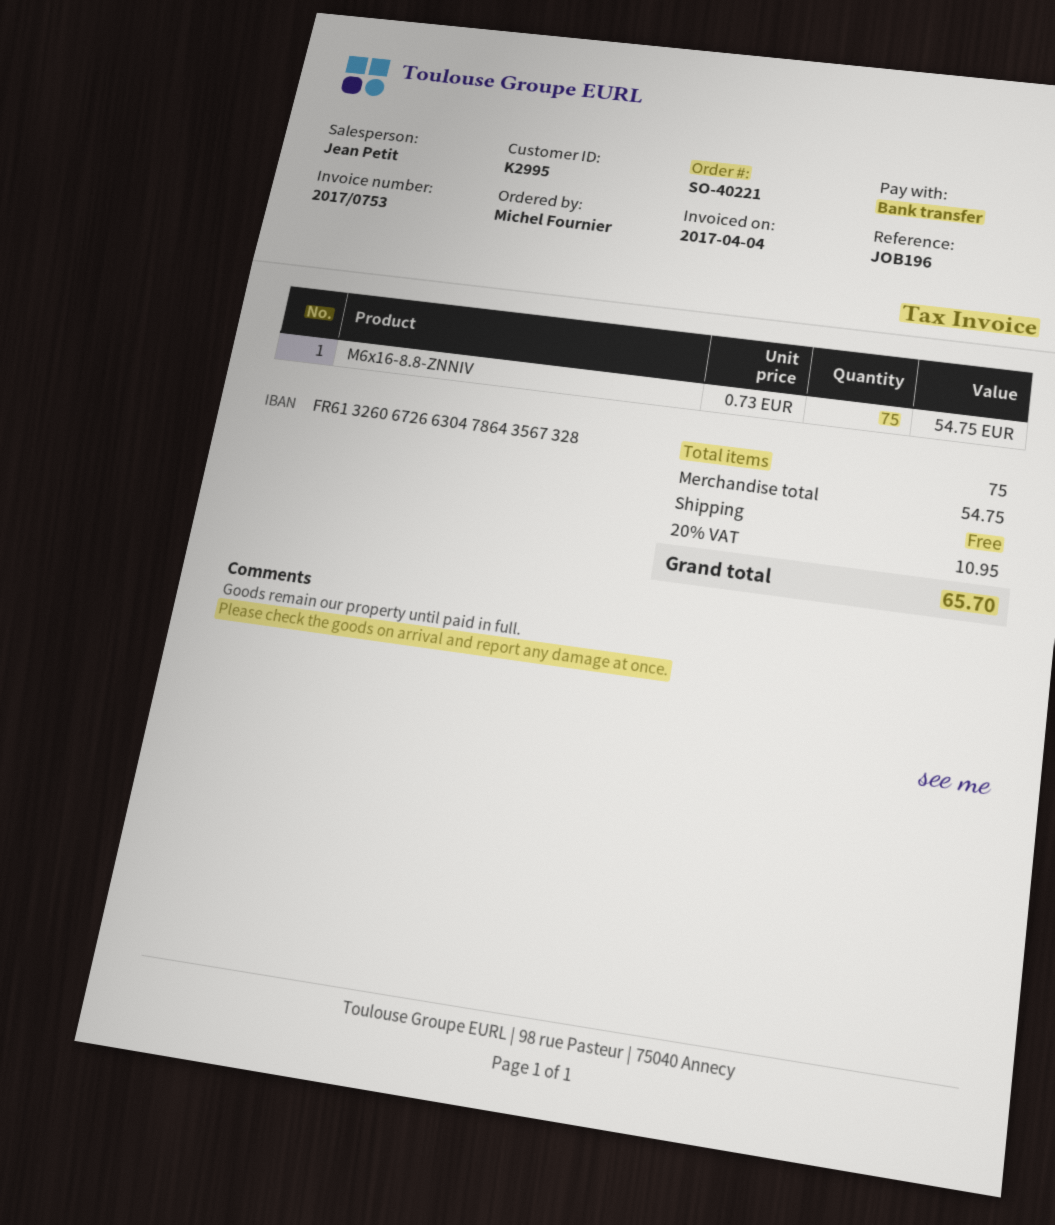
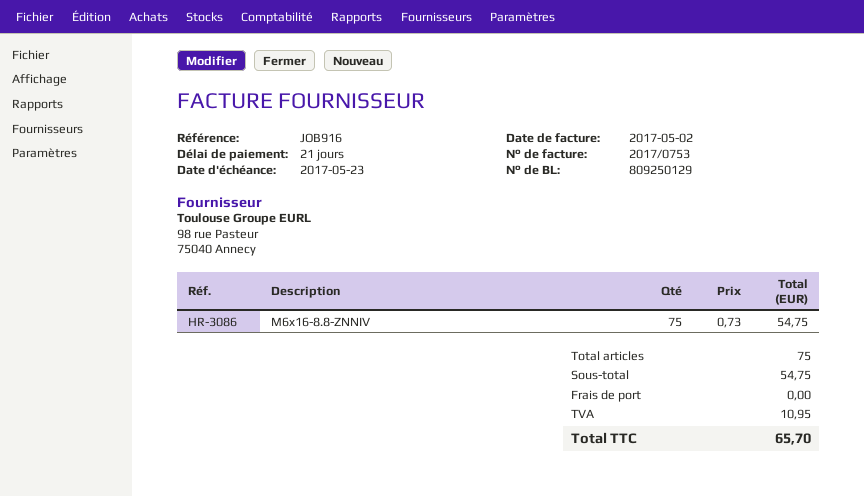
invoice date: 2017-04-04 -> 2017-05-02
reference: JOB196 -> JOB916

